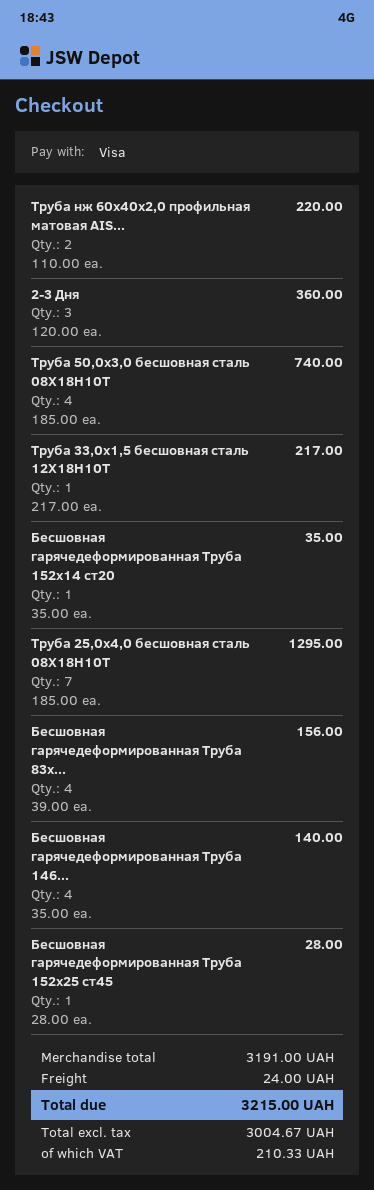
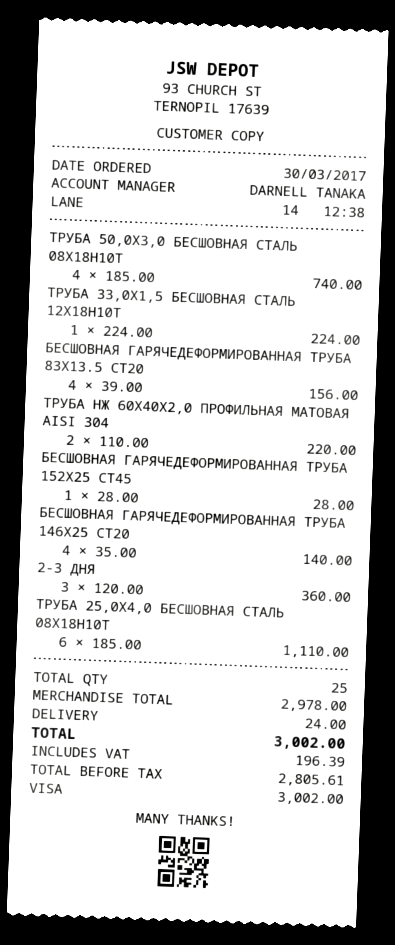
Труба 33,0х1,5 бесшовная сталь 12Х18Н10Т: 1 x 217.00 = 217.00 -> 1 x 224.00 = 224.00
Бесшовная гарячедеформированная Труба 152х14 ст20: 1 x 35.00 = 35.00 -> none
Труба 25,0х4,0 бесшовная сталь 08Х18Н10Т: 7 x 185.00 = 1295.00 -> 6 x 185.00 = 1110.00
subtotal: 3191.00 -> 2978.00
net: 3004.67 -> 2805.61
tax: 210.33 -> 196.39
total: 3215.00 -> 3002.00

